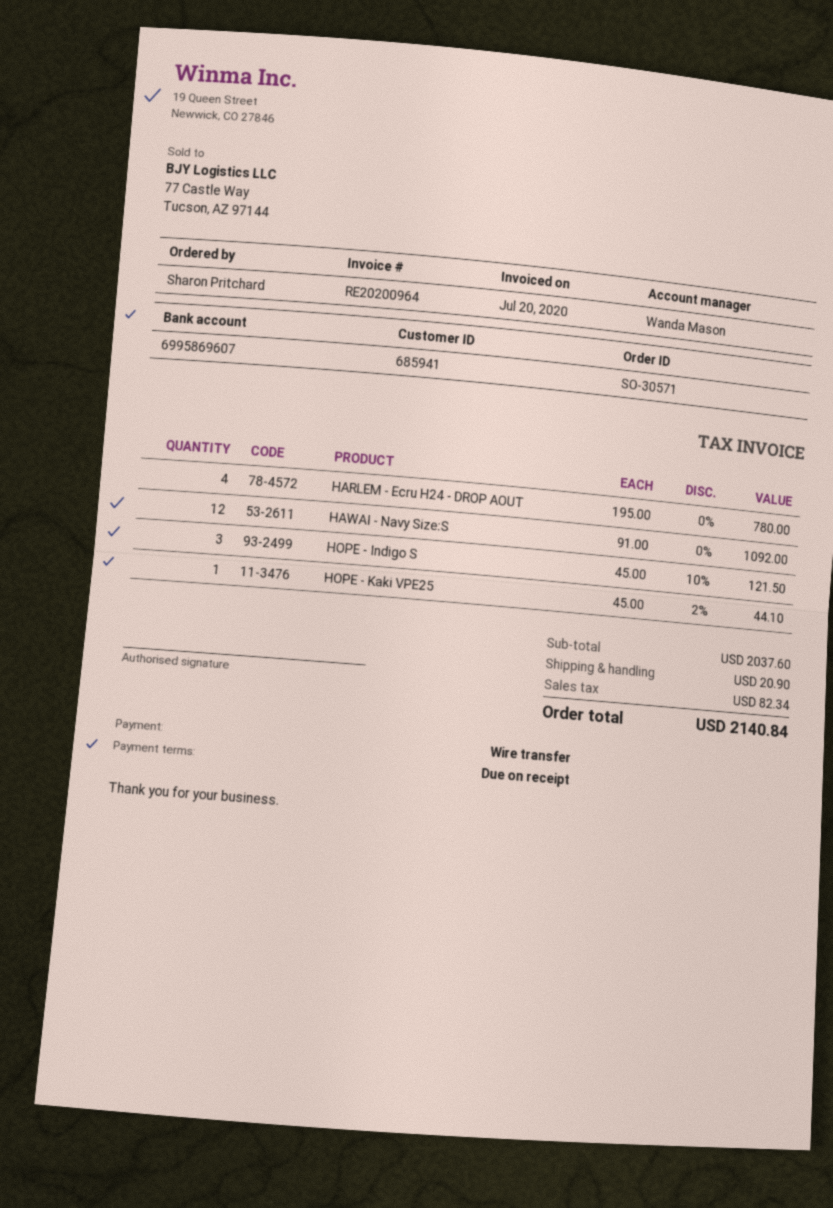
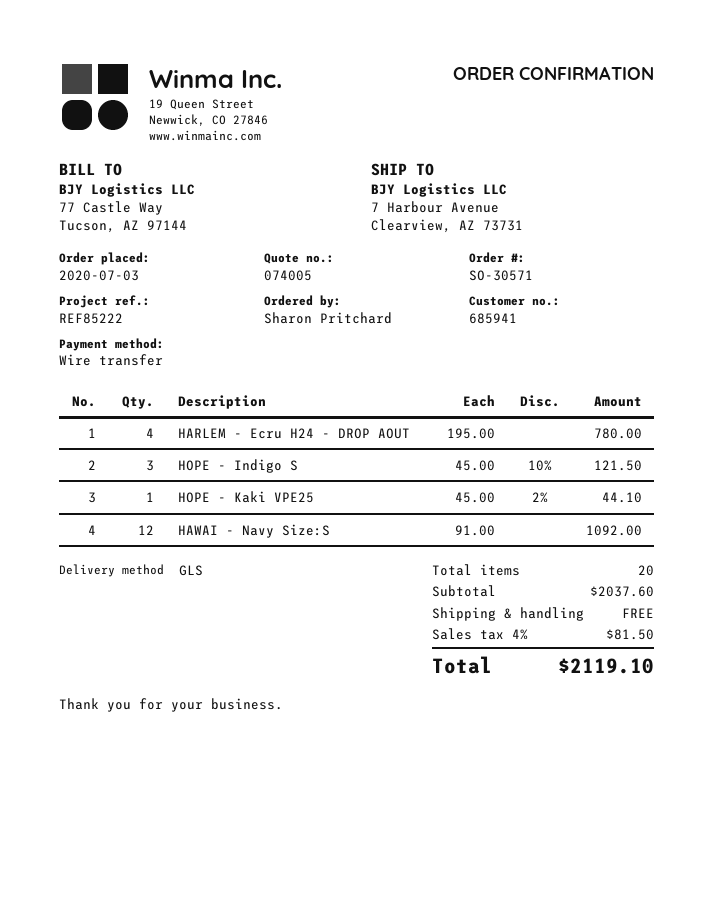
shipping: 20.90 -> 0.00
tax: 82.34 -> 81.50
total: 2140.84 -> 2119.10

